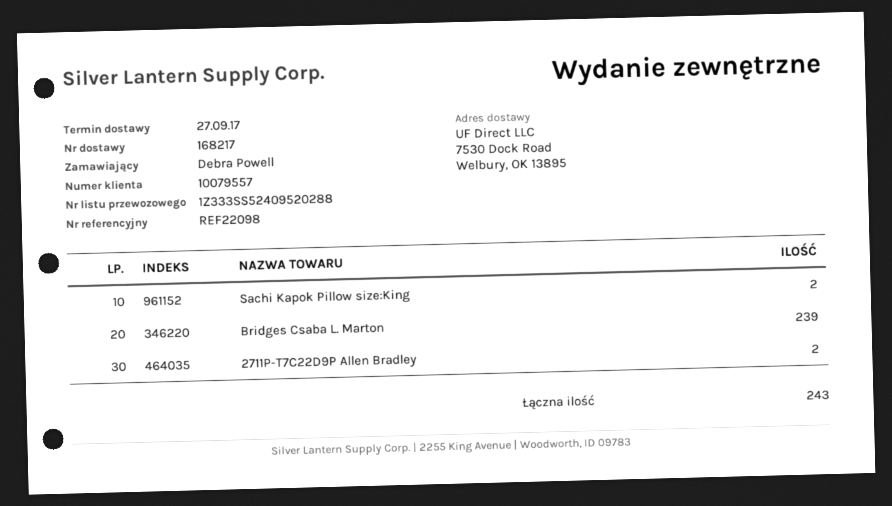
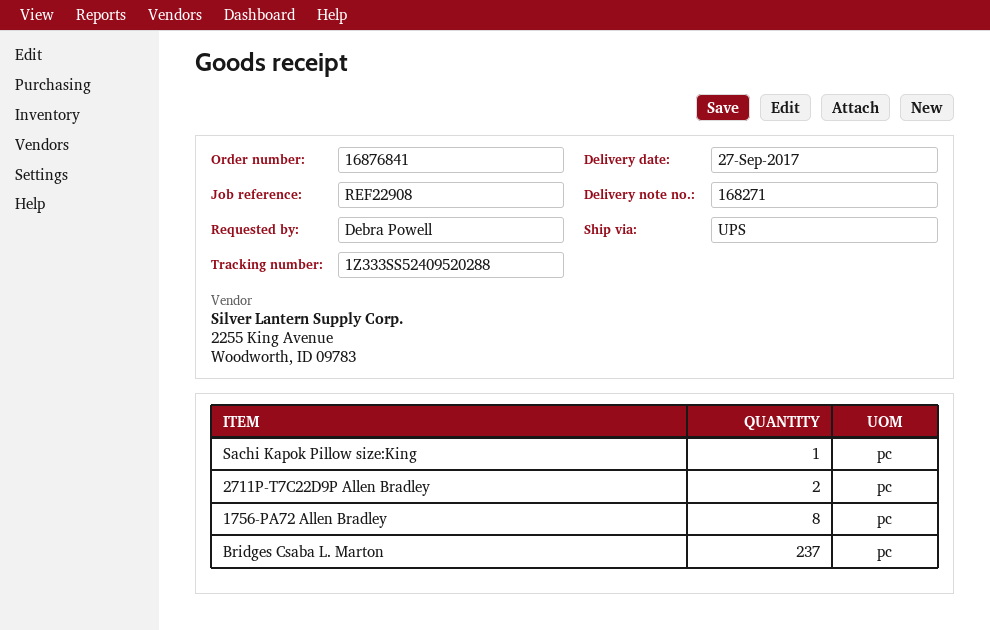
delivery note number: 168217 -> 168271
reference: REF22098 -> REF22908
Sachi Kapok Pillow size:King: 2 -> 1
Bridges Csaba L. Marton: 239 -> 237
1756-PA72 Allen Bradley: none -> 8

